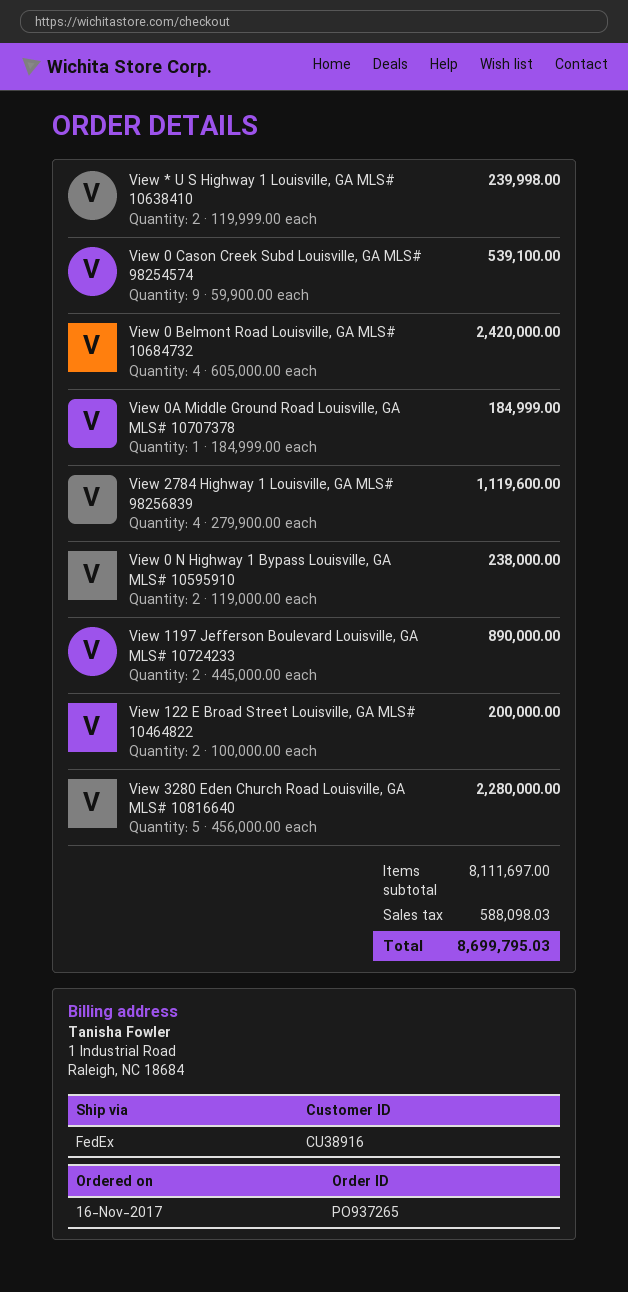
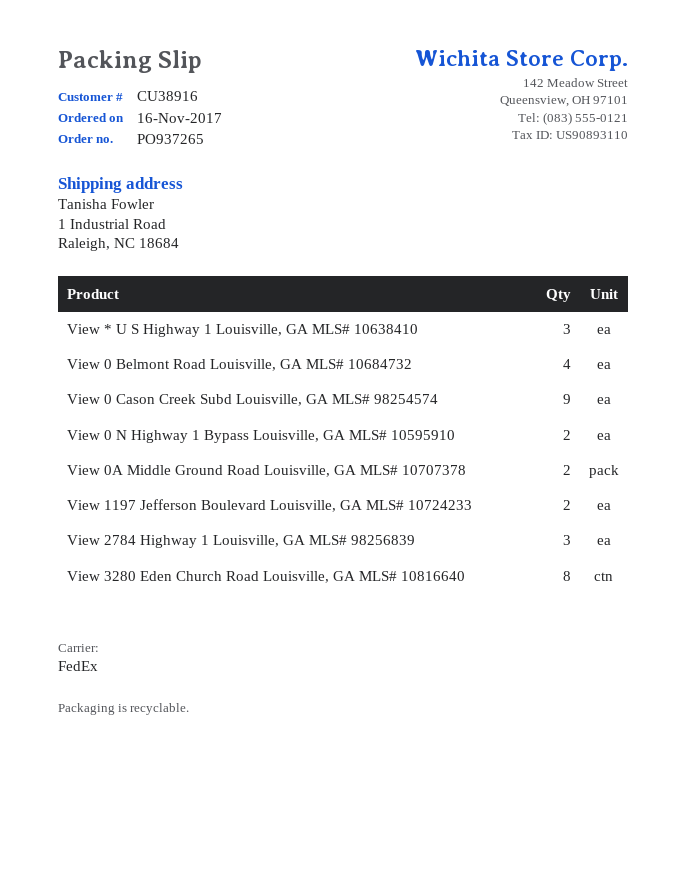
View * U S Highway 1 Louisville, GA MLS# 10638410: 2 -> 3
View 0A Middle Ground Road Louisville, GA MLS# 10707378: 1 -> 2
View 2784 Highway 1 Louisville, GA MLS# 98256839: 4 -> 3
View 122 E Broad Street Louisville, GA MLS# 10464822: 2 -> none
View 3280 Eden Church Road Louisville, GA MLS# 10816640: 5 -> 8

